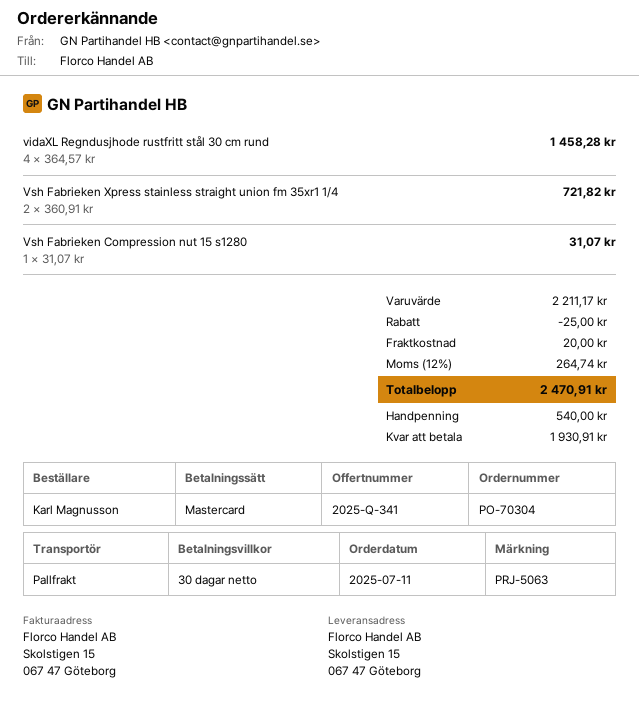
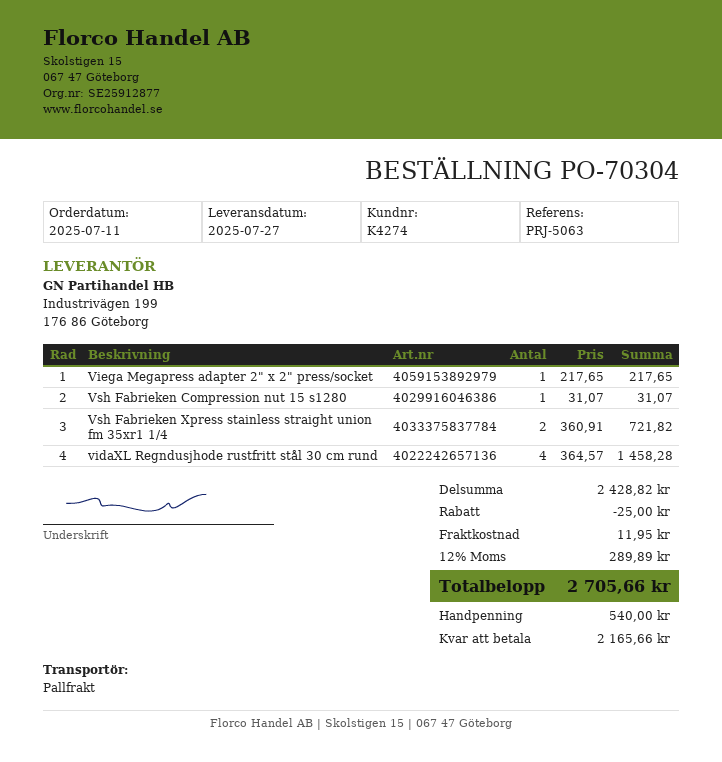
Viega Megapress adapter 2" x 2" press/socket: none -> 1 x 217.65 = 217.65
subtotal: 2211.17 -> 2428.82
shipping: 20.00 -> 11.95
tax: 12% = 264.74 -> 12% = 289.89
total: 2470.91 -> 2705.66
balance: 1930.91 -> 2165.66

